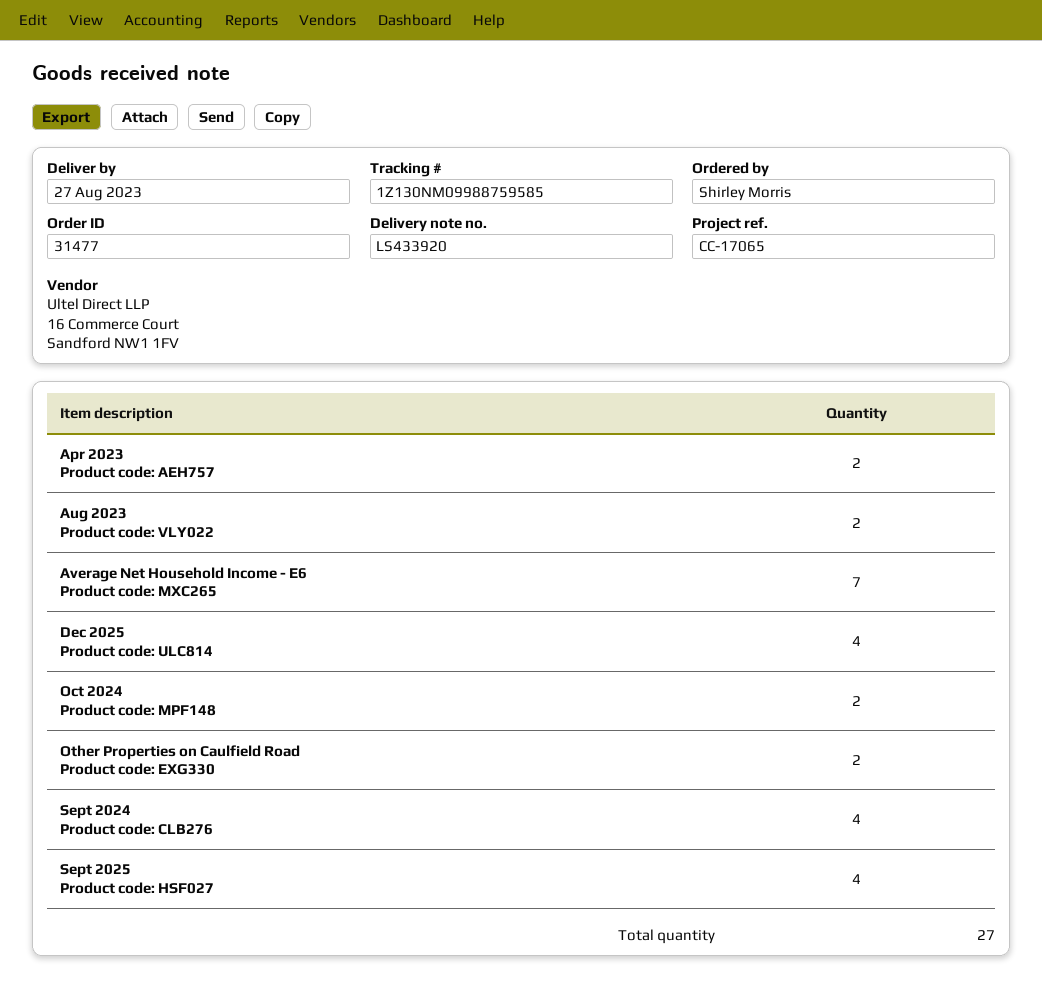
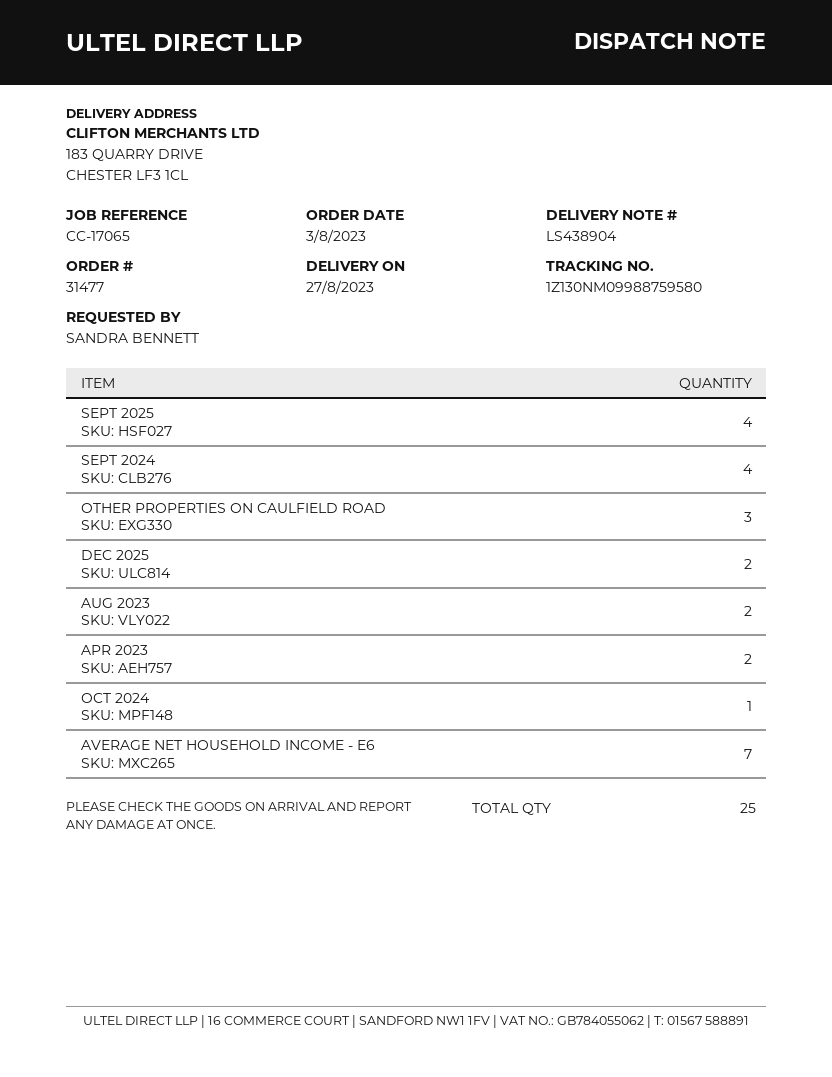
delivery note number: LS433920 -> LS438904
ordered by: Shirley Morris -> SANDRA BENNETT
tracking number: 1Z130NM09988759585 -> 1Z130NM09988759580
Dec 2025: 4 -> 2
Oct 2024: 2 -> 1
Other Properties on Caulfield Road: 2 -> 3
total quantity: 27 -> 25

